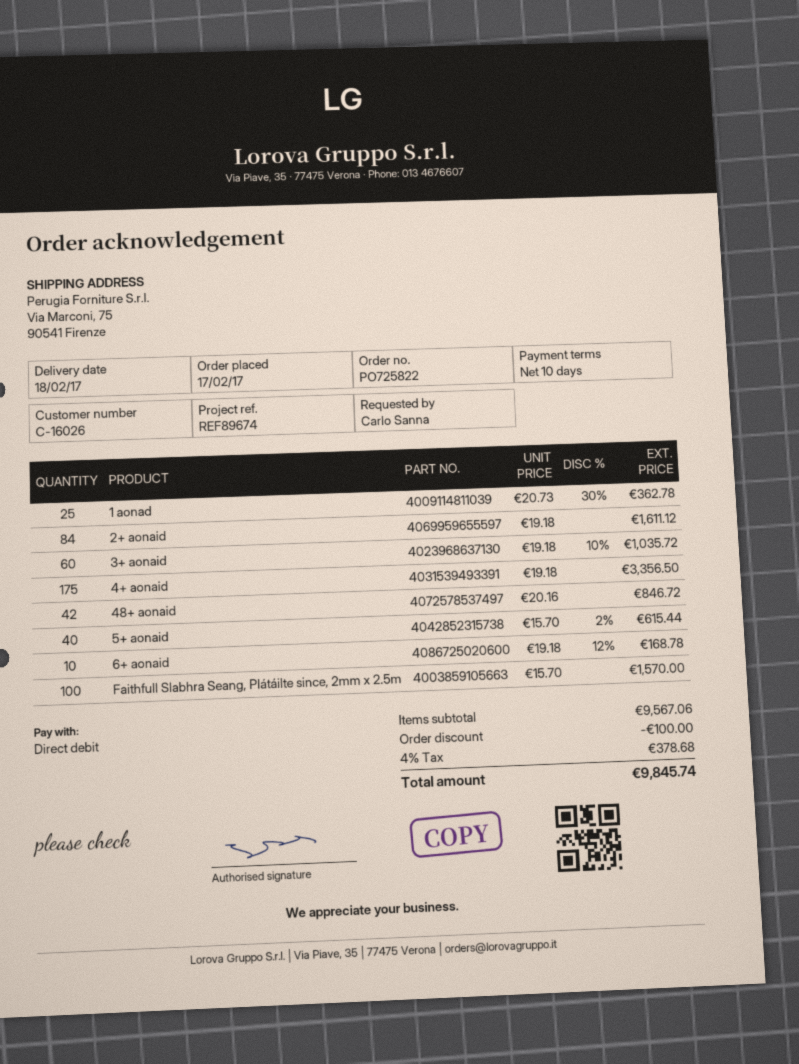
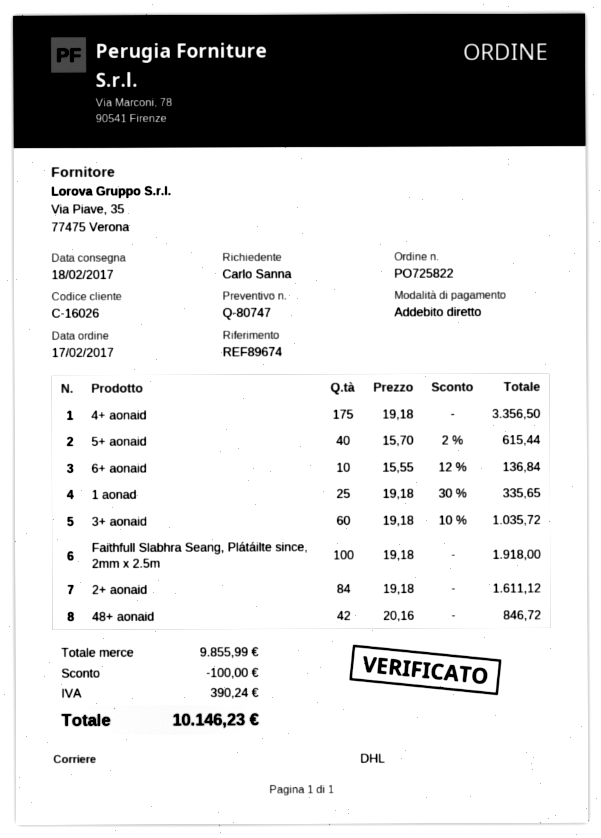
1 aonad: 25 x 20.73 - 30% = 362.78 -> 25 x 19.18 - 30% = 335.65
6+ aonaid: 10 x 19.18 - 12% = 168.78 -> 10 x 15.55 - 12% = 136.84
Faithfull Slabhra Seang, Plátáilte since, 2mm x 2.5m: 100 x 15.70 = 1570.00 -> 100 x 19.18 = 1918.00
subtotal: 9567.06 -> 9855.99
tax: 378.68 -> 390.24
total: 9845.74 -> 10146.23

